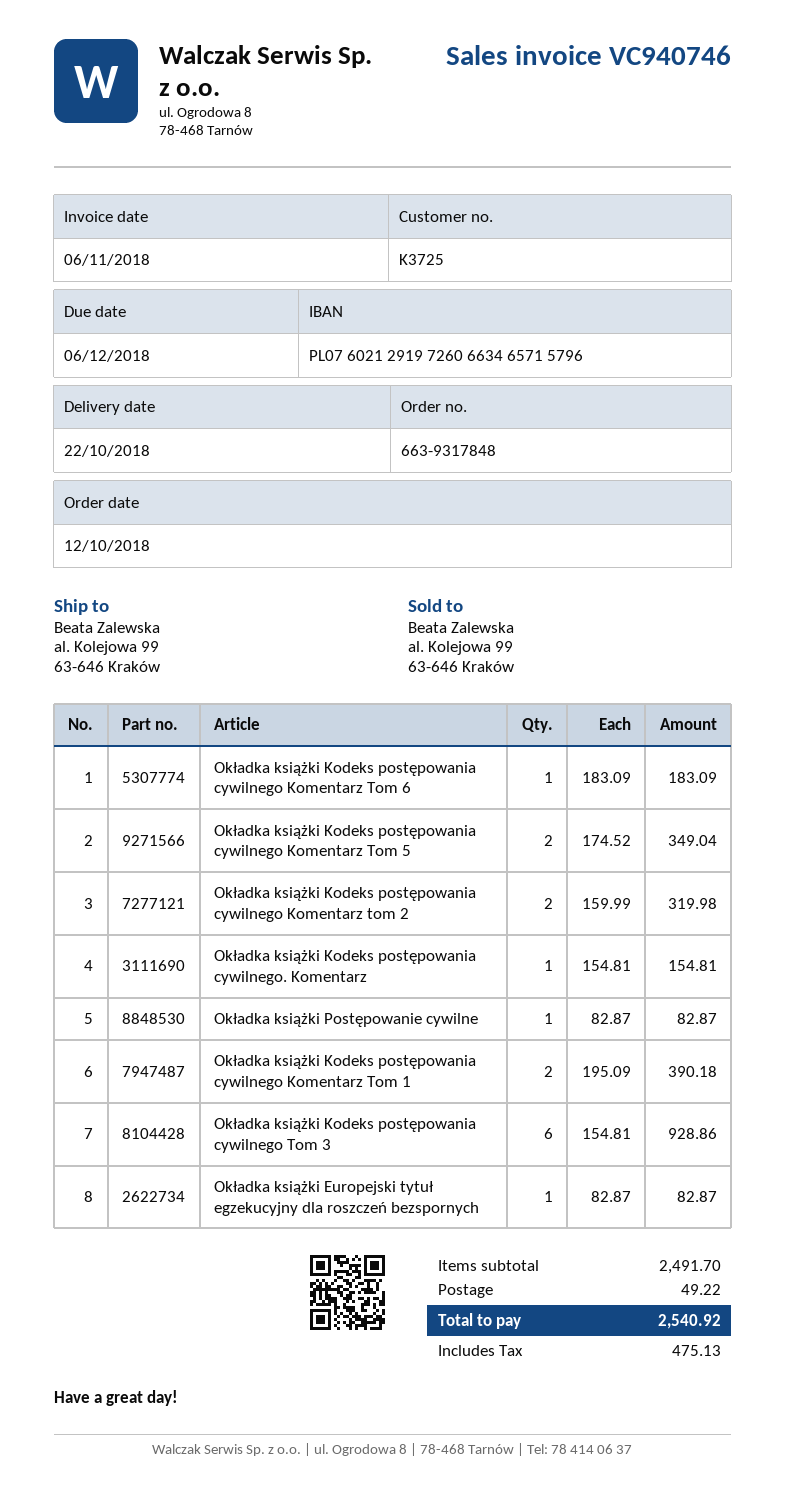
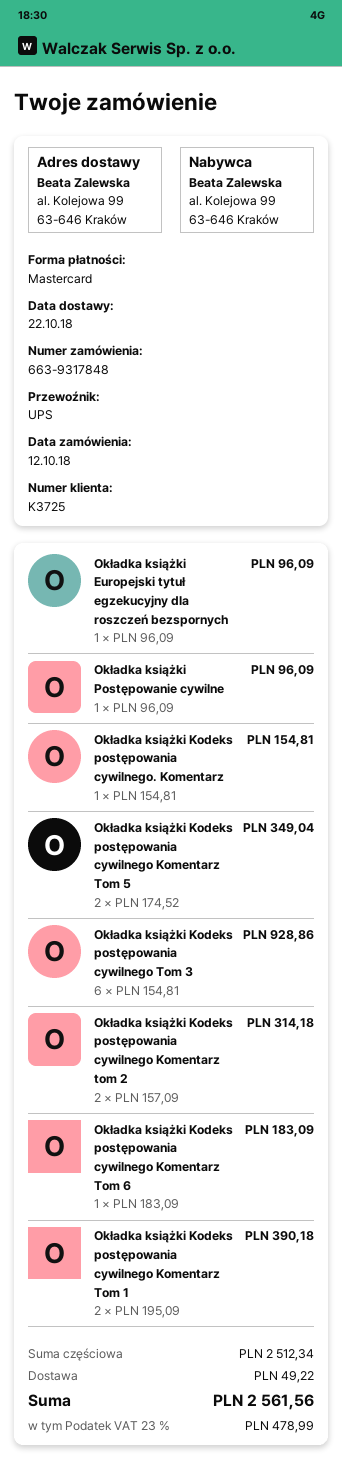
Okładka książki Kodeks postępowania cywilnego Komentarz tom 2: 2 x 159.99 = 319.98 -> 2 x 157.09 = 314.18
Okładka książki Postępowanie cywilne: 1 x 82.87 = 82.87 -> 1 x 96.09 = 96.09
Okładka książki Europejski tytuł egzekucyjny dla roszczeń bezspornych: 1 x 82.87 = 82.87 -> 1 x 96.09 = 96.09
subtotal: 2491.70 -> 2512.34
tax: 475.13 -> 478.99
total: 2540.92 -> 2561.56

